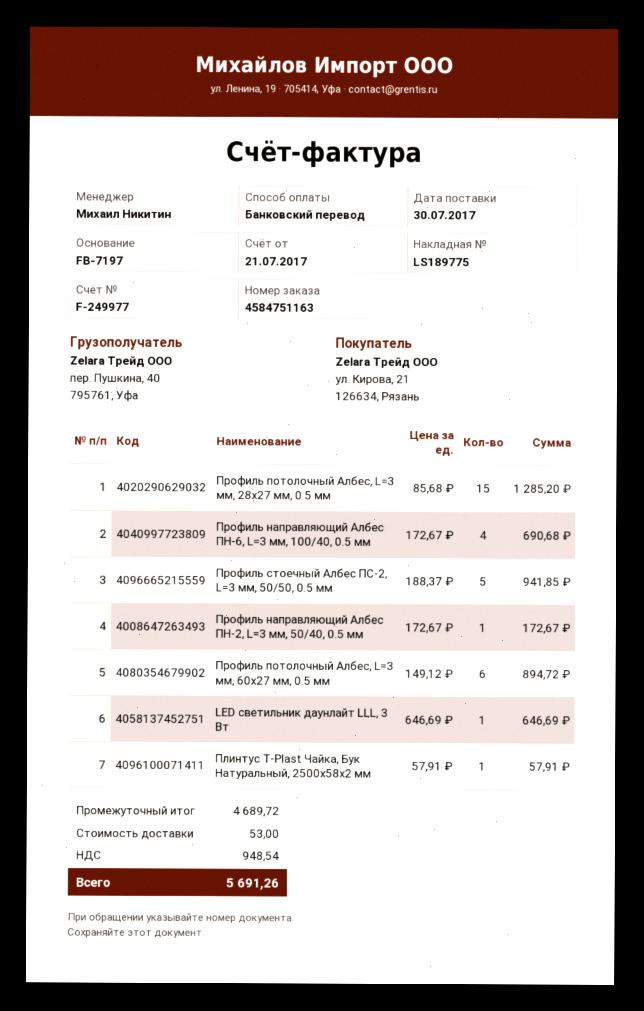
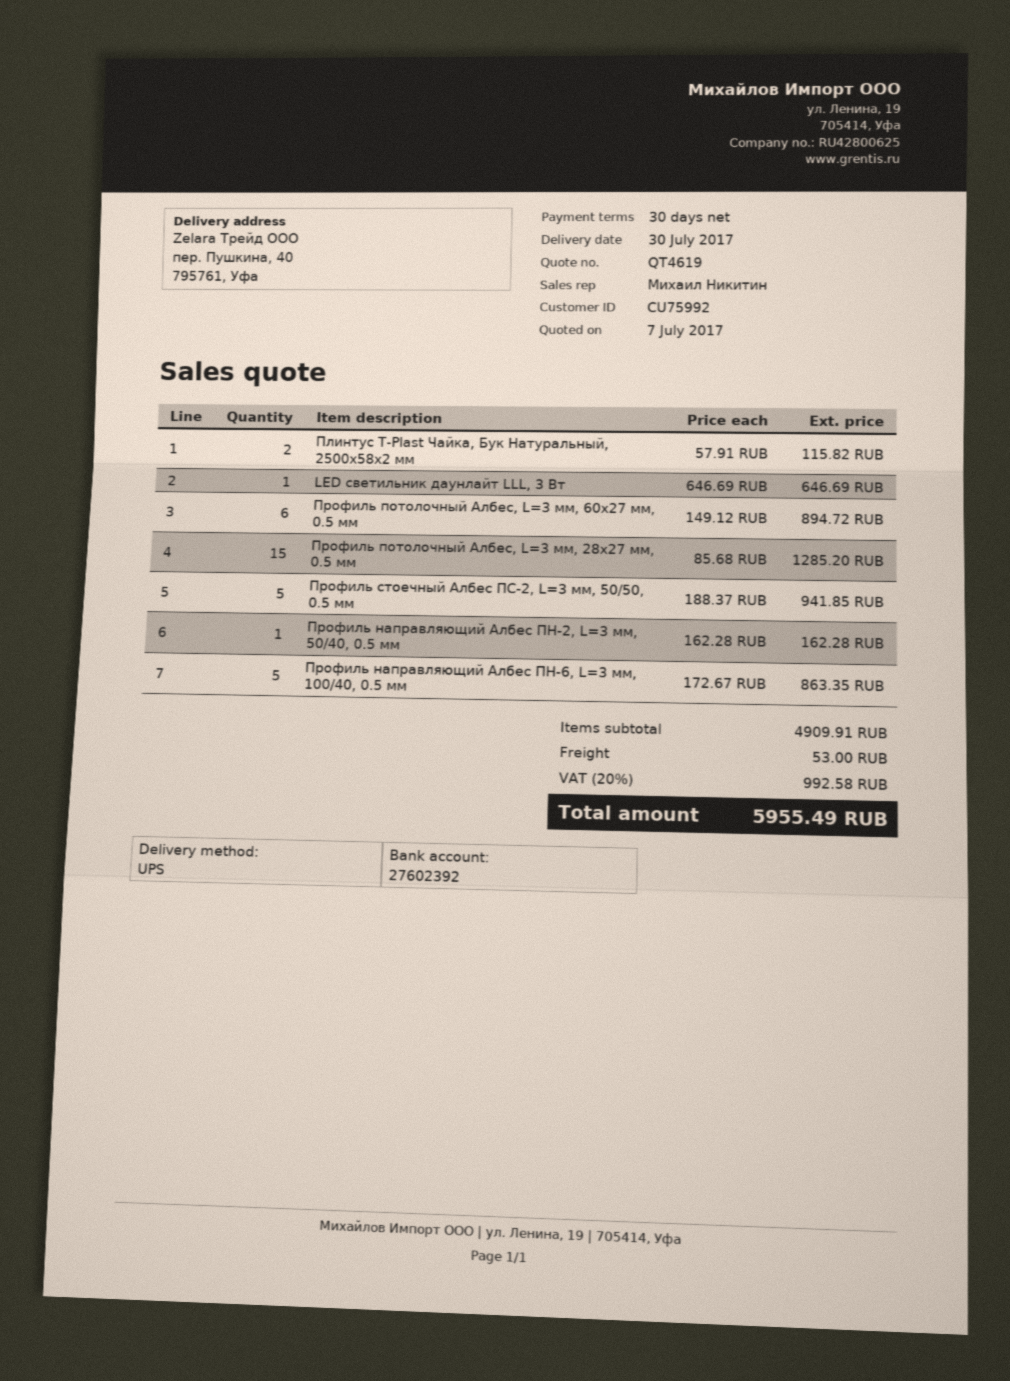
Профиль направляющий Албес ПН-6, L=3 мм, 100/40, 0.5 мм: 4 x 172.67 = 690.68 -> 5 x 172.67 = 863.35
Профиль направляющий Албес ПН-2, L=3 мм, 50/40, 0.5 мм: 1 x 172.67 = 172.67 -> 1 x 162.28 = 162.28
Плинтус T-Plast Чайка, Бук Натуральный, 2500х58х2 мм: 1 x 57.91 = 57.91 -> 2 x 57.91 = 115.82
subtotal: 4689.72 -> 4909.91
tax: 948.54 -> 992.58
total: 5691.26 -> 5955.49

